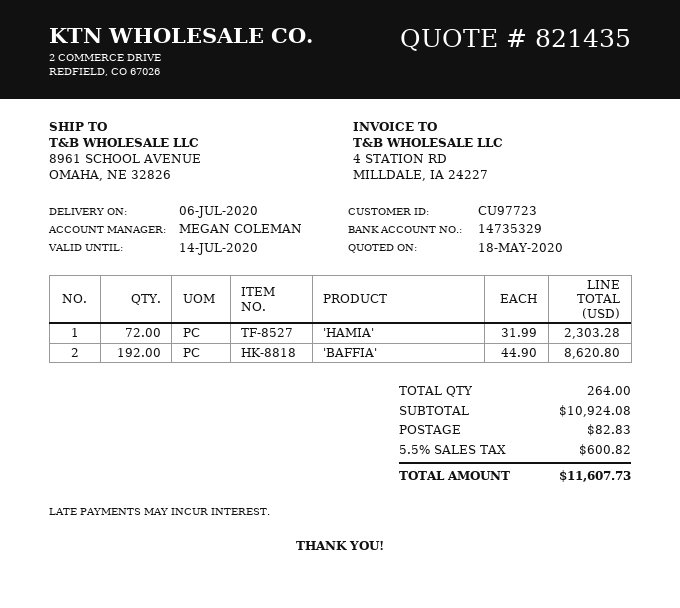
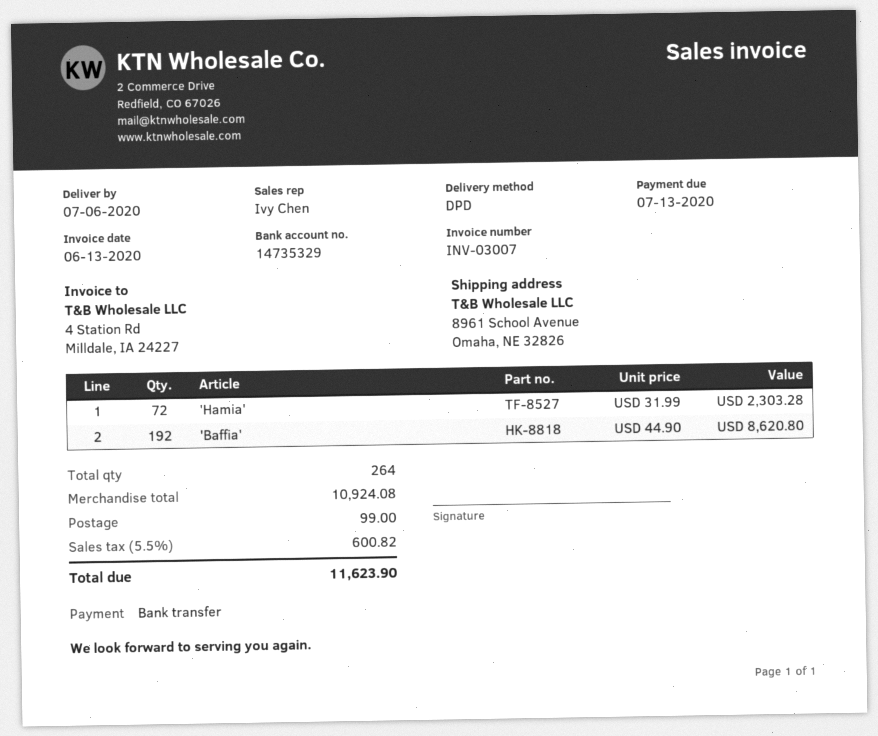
sales rep: MEGAN COLEMAN -> Ivy Chen
shipping: 82.83 -> 99.00
total: 11607.73 -> 11623.90

